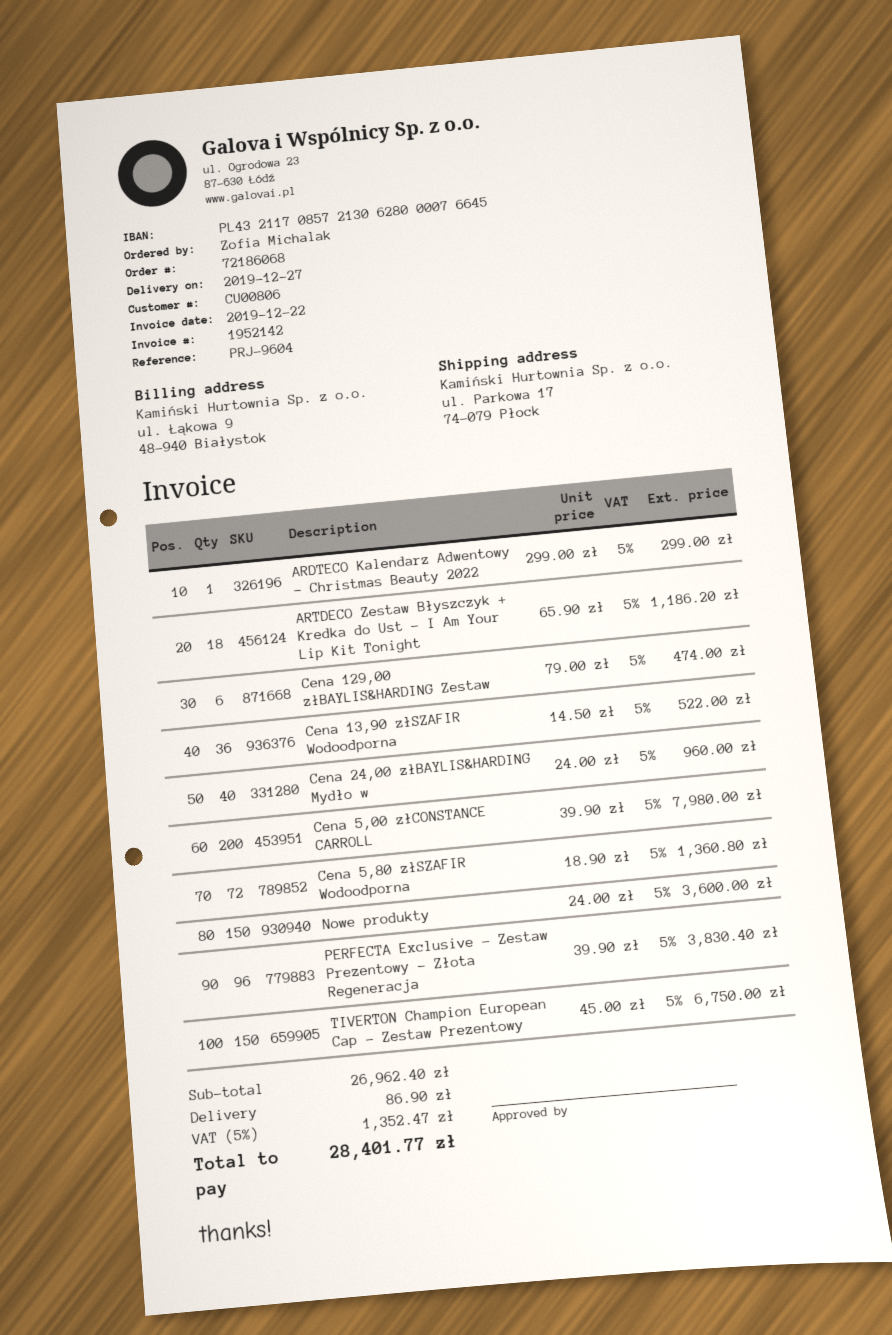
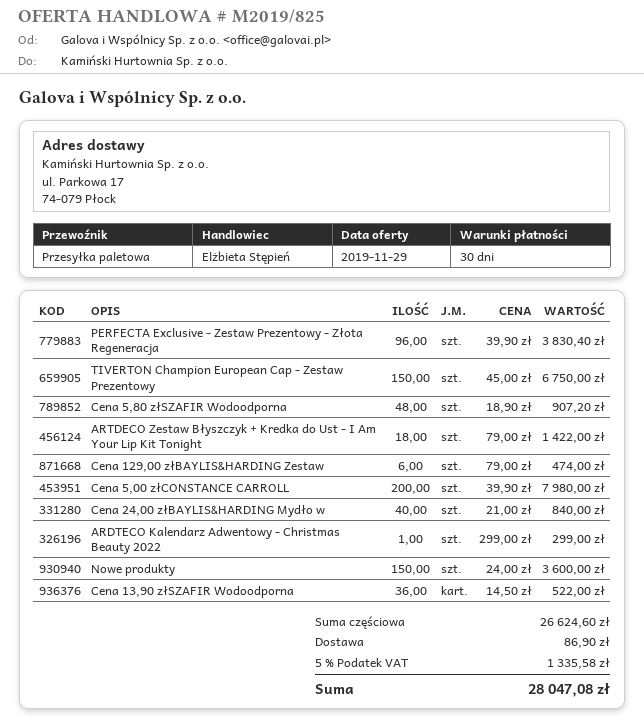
ARTDECO Zestaw Błyszczyk + Kredka do Ust - I Am Your Lip Kit Tonight: 18 x 65.90 = 1186.20 -> 18 x 79.00 = 1422.00
Cena 24,00 złBAYLIS&HARDING Mydło w: 40 x 24.00 = 960.00 -> 40 x 21.00 = 840.00
Cena 5,80 złSZAFIR Wodoodporna: 72 x 18.90 = 1360.80 -> 48 x 18.90 = 907.20
subtotal: 26962.40 -> 26624.60
tax: 5% = 1352.47 -> 5% = 1335.58
total: 28401.77 -> 28047.08

